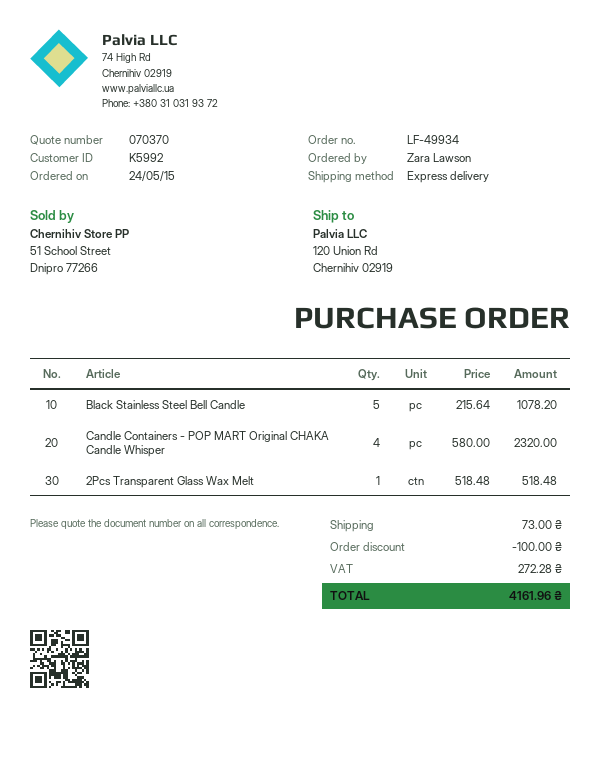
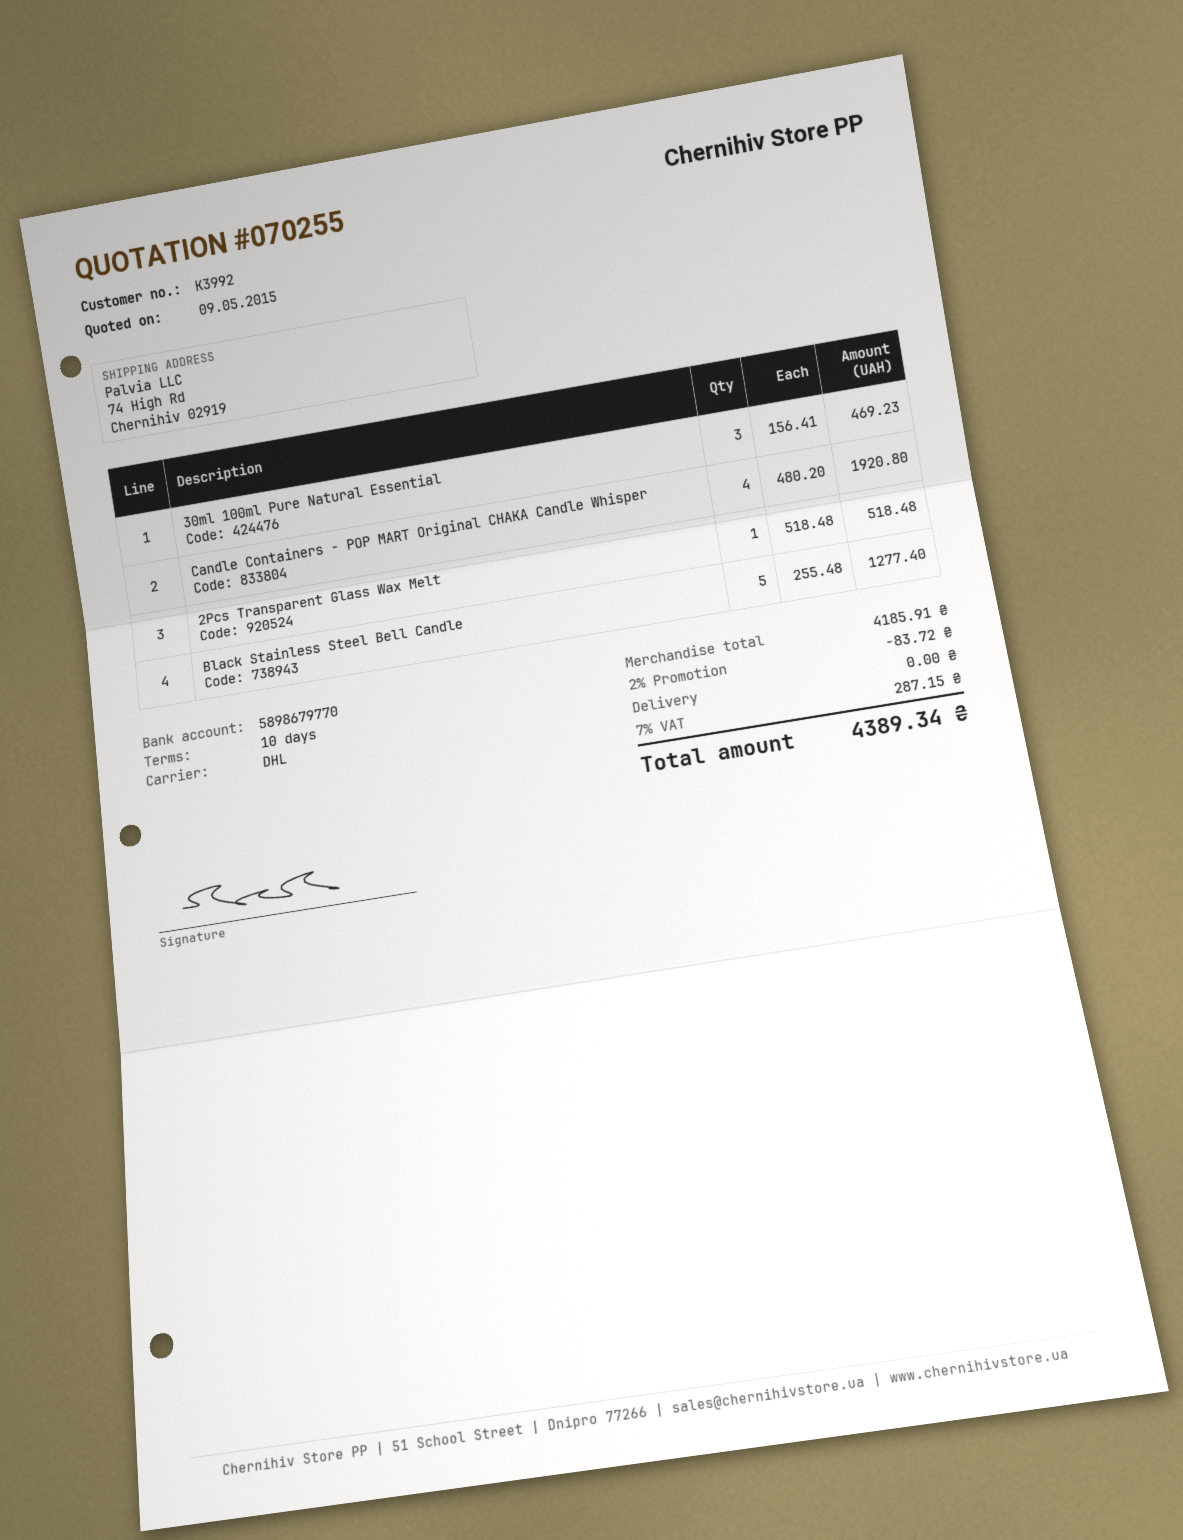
quote number: 070370 -> 070255
customer number: K5992 -> K3992
shipping method: express -> DHL
ship to: 120 Union Rd, Chernihiv 02919 -> 74 High Rd, Chernihiv 02919
Black Stainless Steel Bell Candle: 5 x 215.64 = 1078.20 -> 5 x 255.48 = 1277.40
Candle Containers - POP MART Original CHAKA Candle Whisper: 4 x 580.00 = 2320.00 -> 4 x 480.20 = 1920.80
30ml 100ml Pure Natural Essential: none -> 3 x 156.41 = 469.23
discount: 100.00 -> 83.72
shipping: 73.00 -> 0.00
tax: 272.28 -> 287.15
total: 4161.96 -> 4389.34

